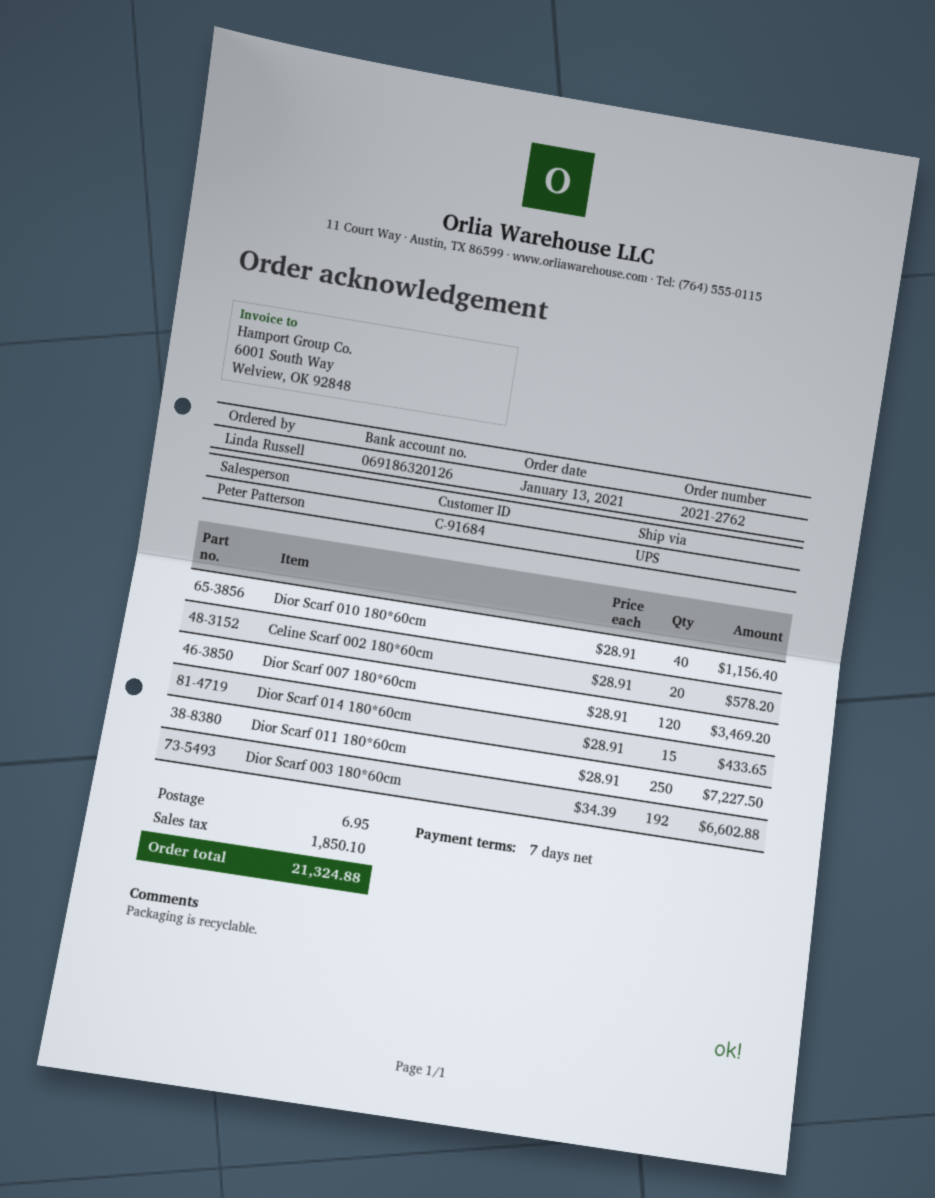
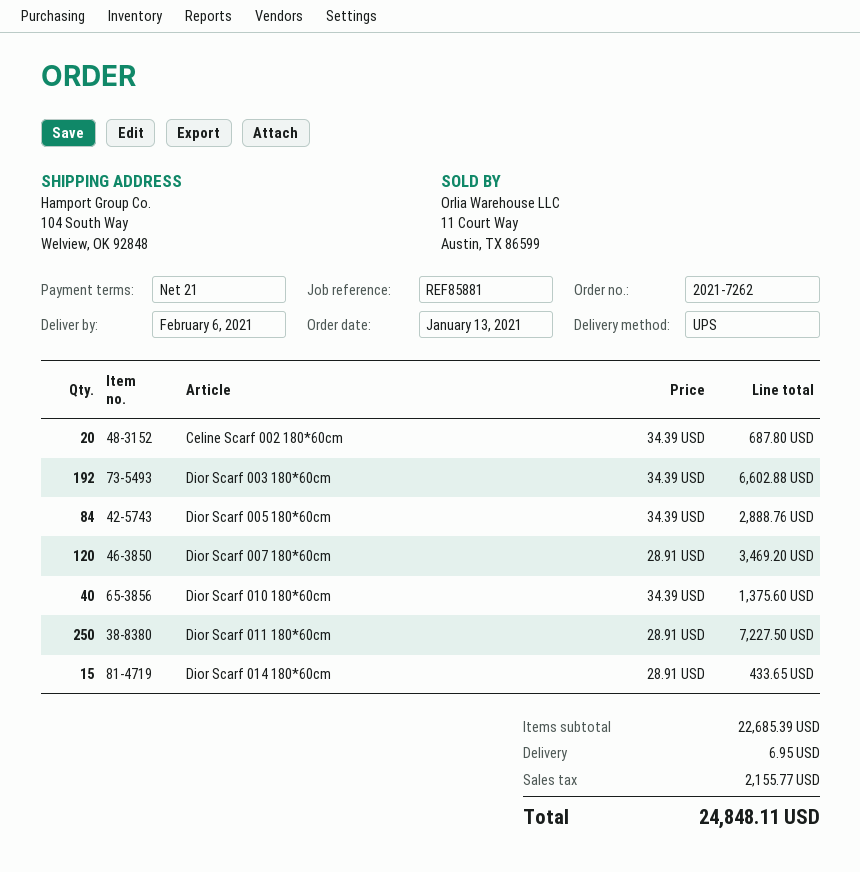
order number: 2021-2762 -> 2021-7262
payment terms: 7 days -> 21 days
Dior Scarf 010 180*60cm: 40 x 28.91 = 1156.40 -> 40 x 34.39 = 1375.60
Celine Scarf 002 180*60cm: 20 x 28.91 = 578.20 -> 20 x 34.39 = 687.80
Dior Scarf 005 180*60cm: none -> 84 x 34.39 = 2888.76
tax: 1850.10 -> 2155.77
total: 21324.88 -> 24848.11

